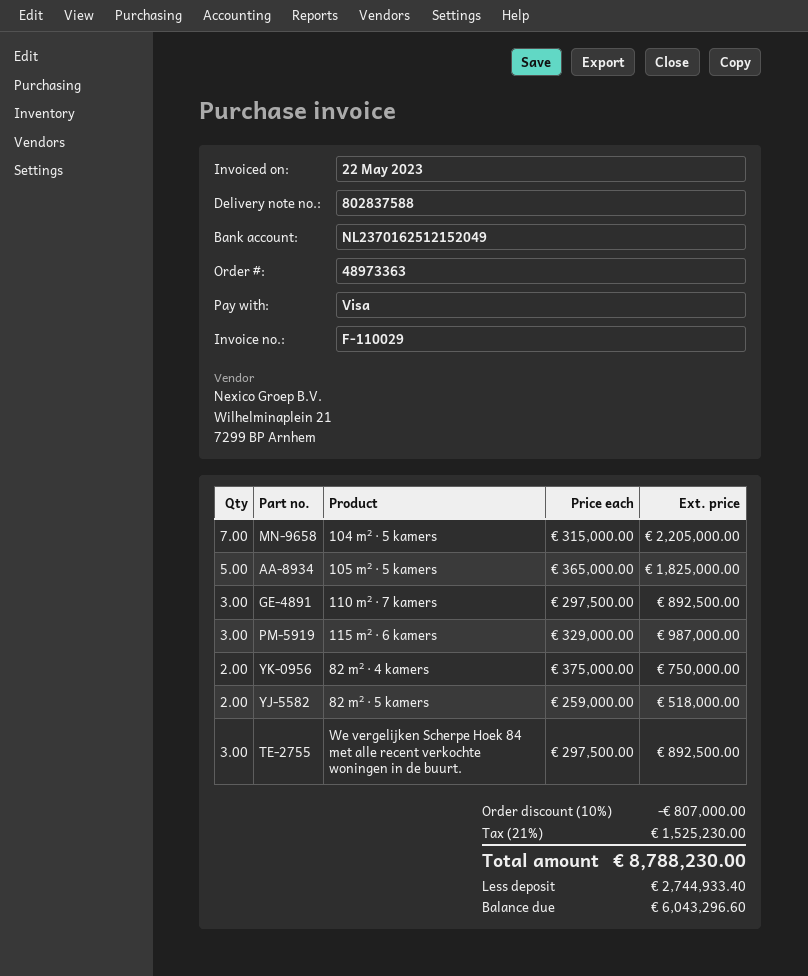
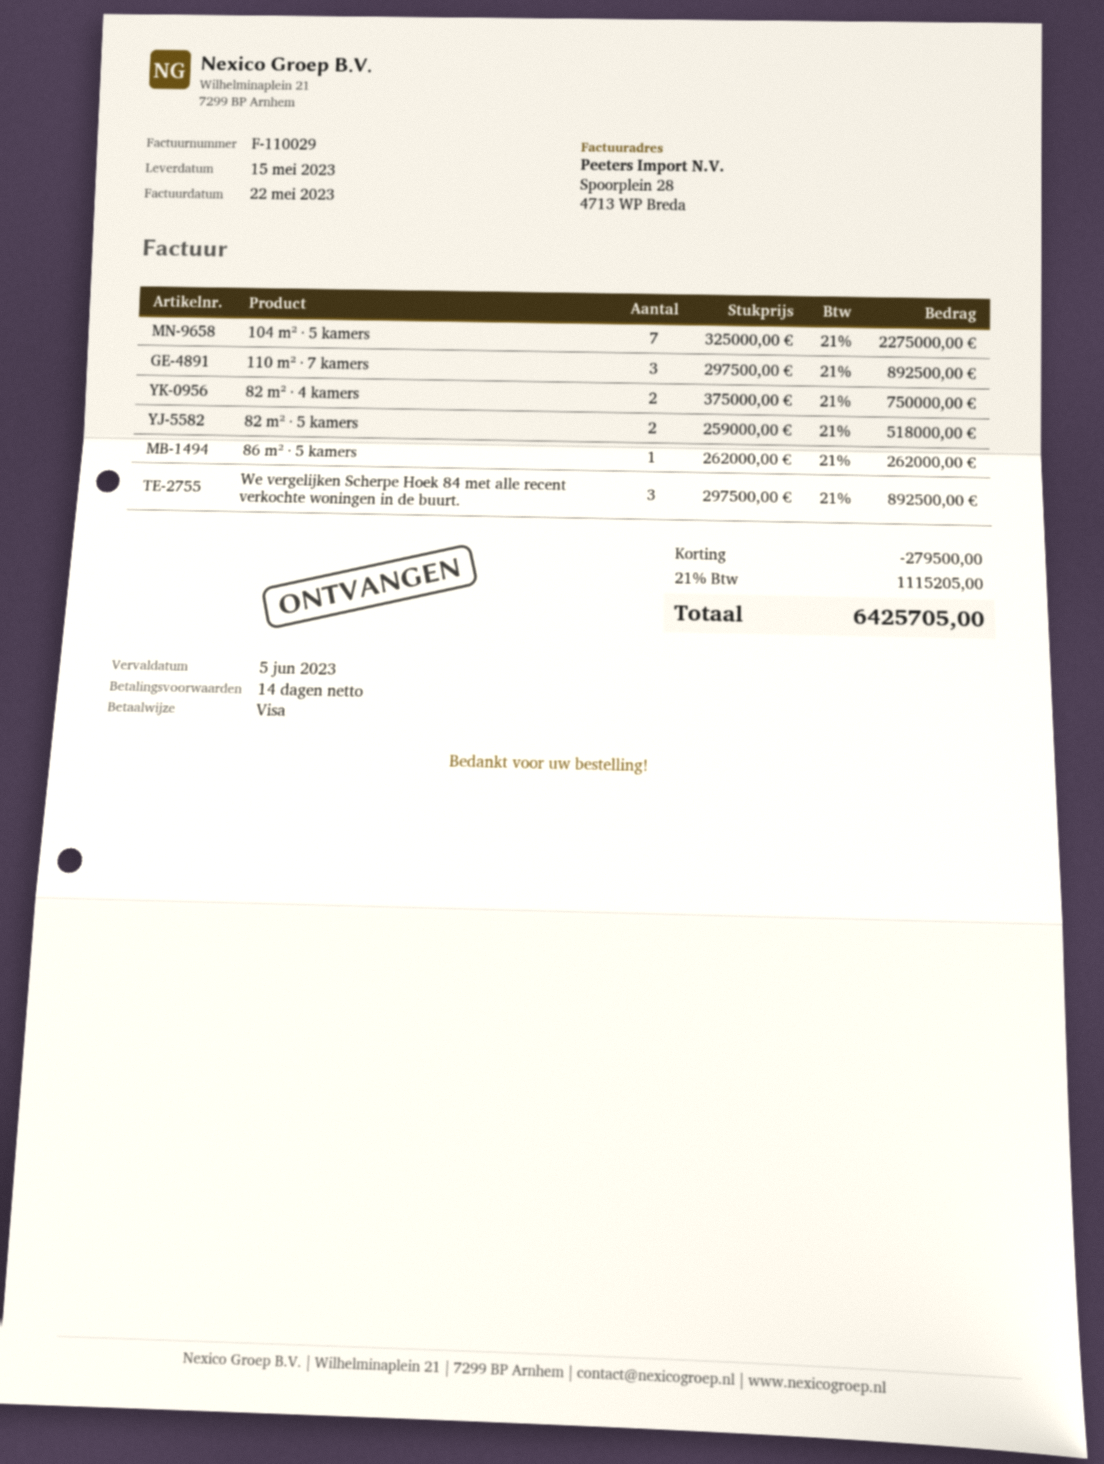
104 m² · 5 kamers: 7 x 315000.00 = 2205000.00 -> 7 x 325000.00 = 2275000.00
105 m² · 5 kamers: 5 x 365000.00 = 1825000.00 -> none
115 m² · 6 kamers: 3 x 329000.00 = 987000.00 -> none
86 m² · 5 kamers: none -> 1 x 262000.00 = 262000.00
discount: 807000.00 -> 279500.00
tax: 21% = 1525230.00 -> 21% = 1115205.00
total: 8788230.00 -> 6425705.00

